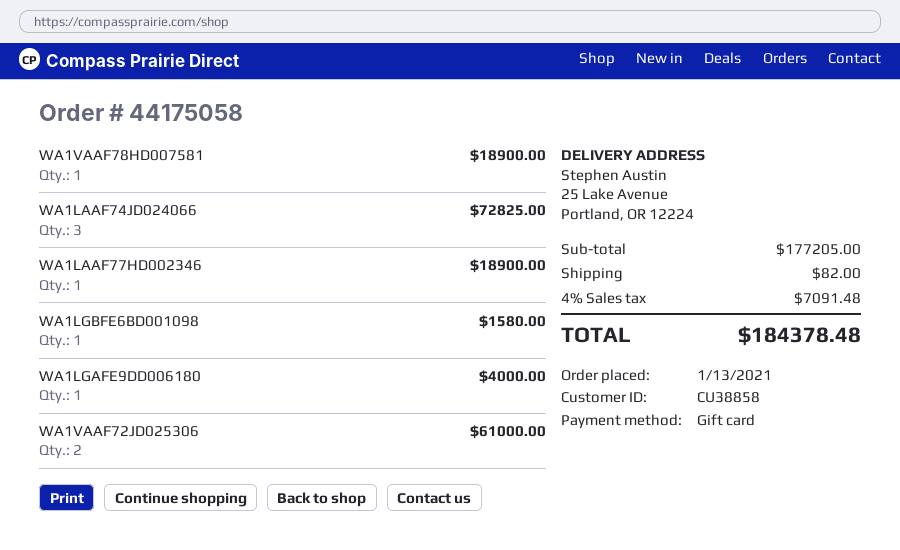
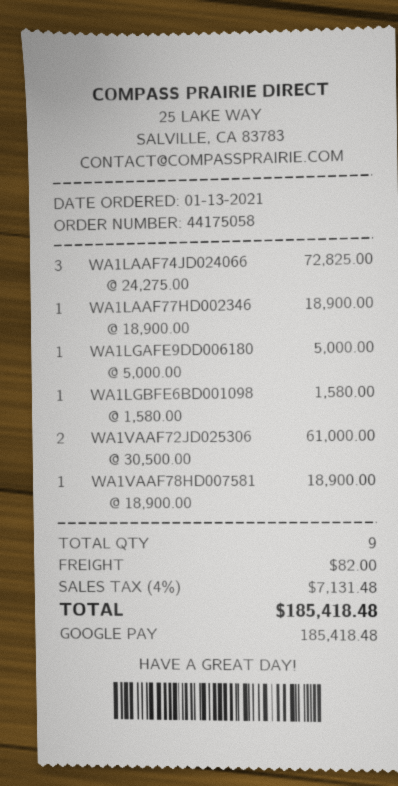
payment method: gift card -> Google Pay
WA1LGAFE9DD006180: 1 for 4000.00 -> 1 for 5000.00
tax: 4% = 7091.48 -> 4% = 7131.48
total: 184378.48 -> 185418.48

